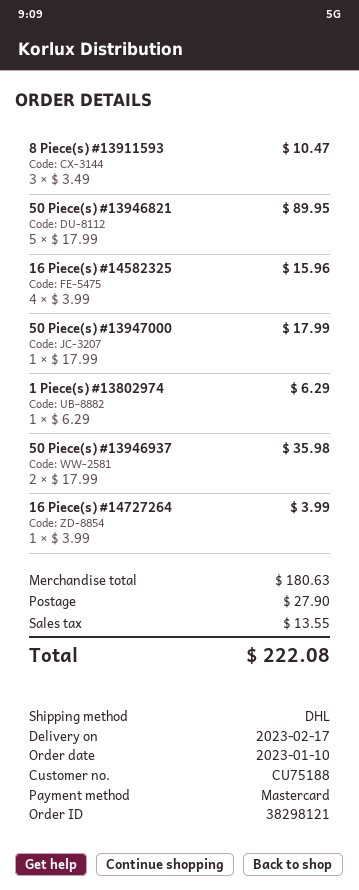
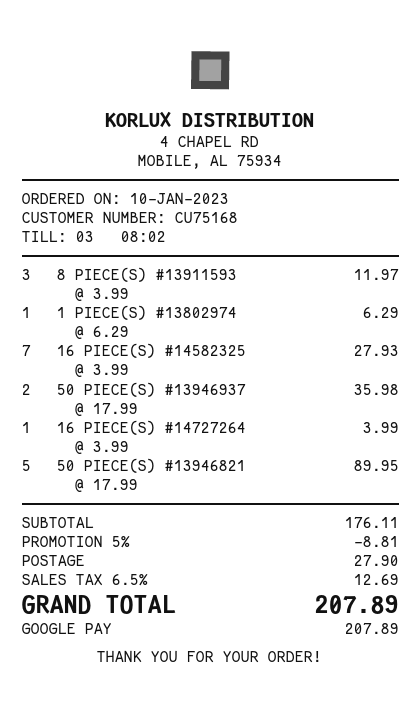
customer number: CU75188 -> CU75168
payment method: Mastercard -> Google Pay
8 Piece(s) #13911593: 3 x 3.49 = 10.47 -> 3 x 3.99 = 11.97
16 Piece(s) #14582325: 4 x 3.99 = 15.96 -> 7 x 3.99 = 27.93
50 Piece(s) #13947000: 1 x 17.99 = 17.99 -> none
subtotal: 180.63 -> 176.11
discount: none -> 5% = 8.81
tax: 13.55 -> 12.69
total: 222.08 -> 207.89

